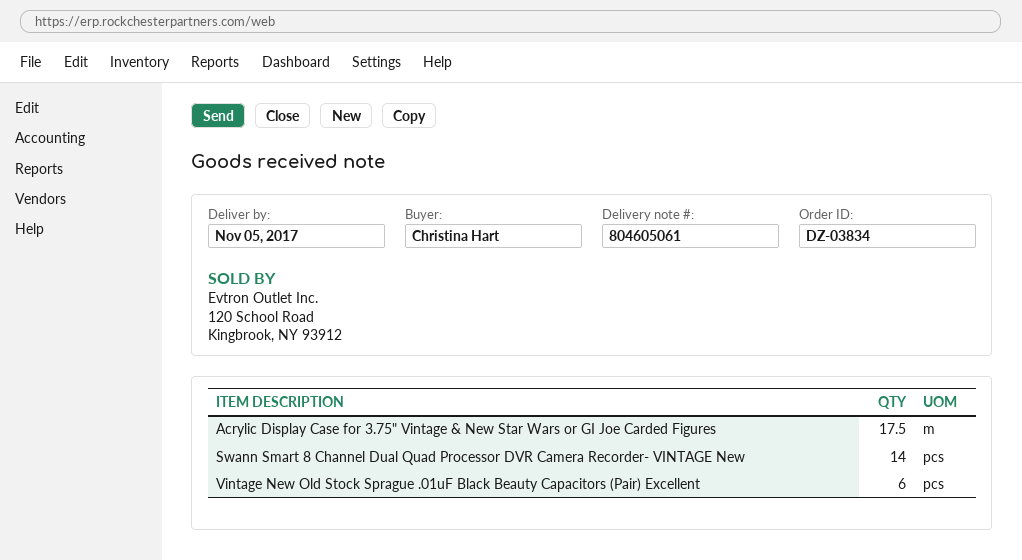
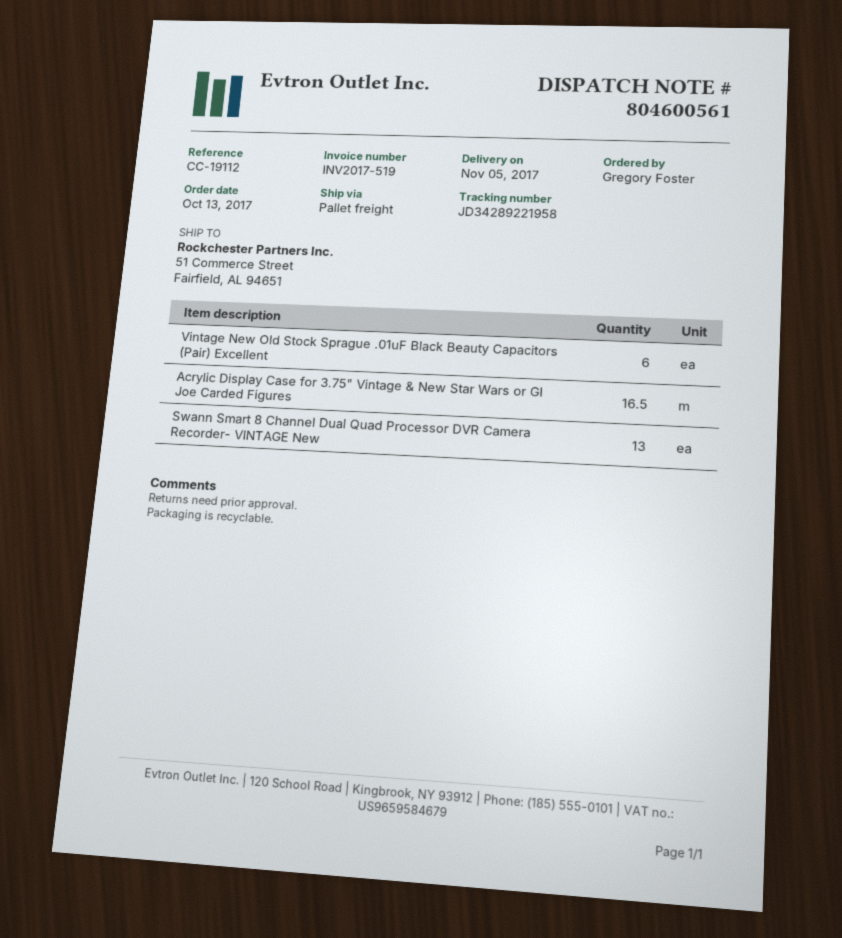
delivery note number: 804605061 -> 804600561
ordered by: Christina Hart -> Gregory Foster
Acrylic Display Case for 3.75" Vintage & New Star Wars or GI Joe Carded Figures: 17.5 -> 16.5
Swann Smart 8 Channel Dual Quad Processor DVR Camera Recorder- VINTAGE New: 14 -> 13

